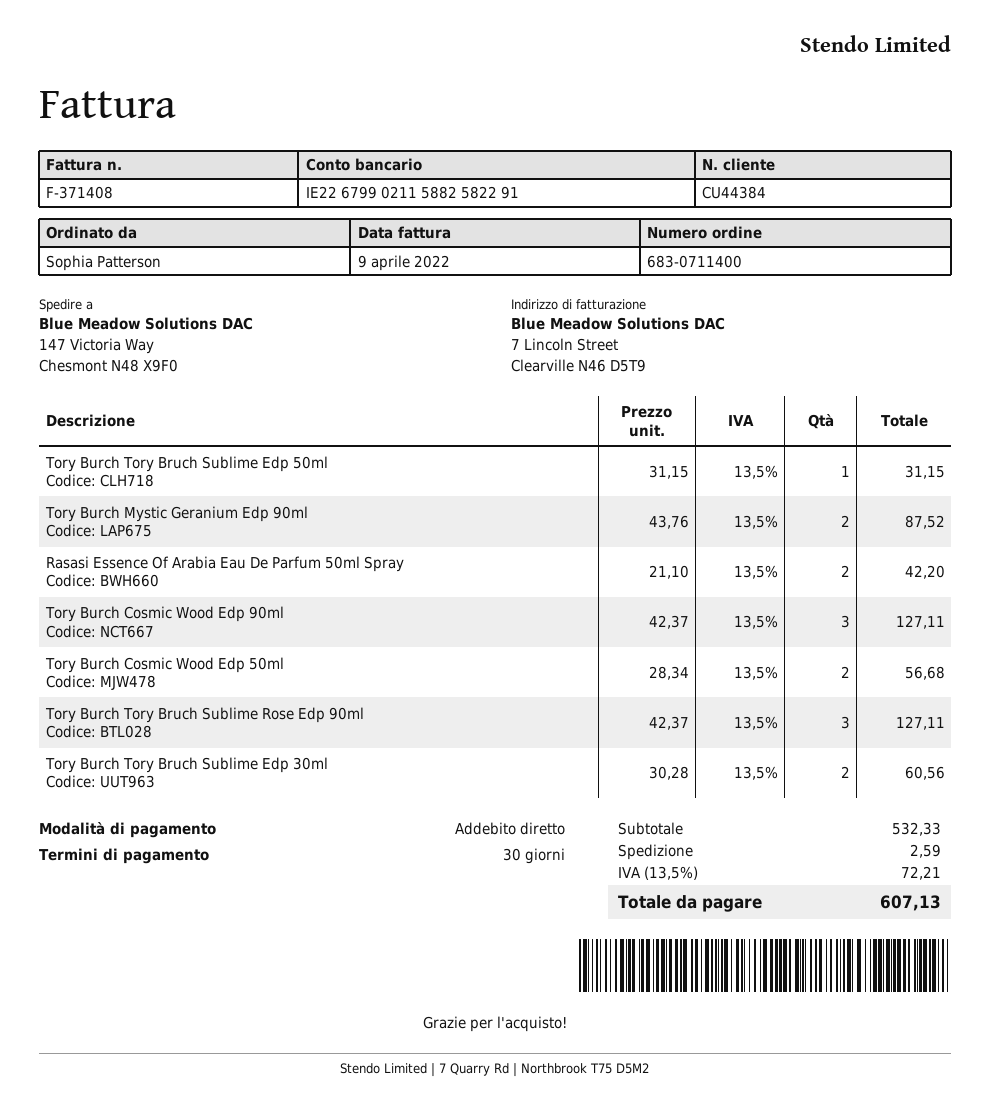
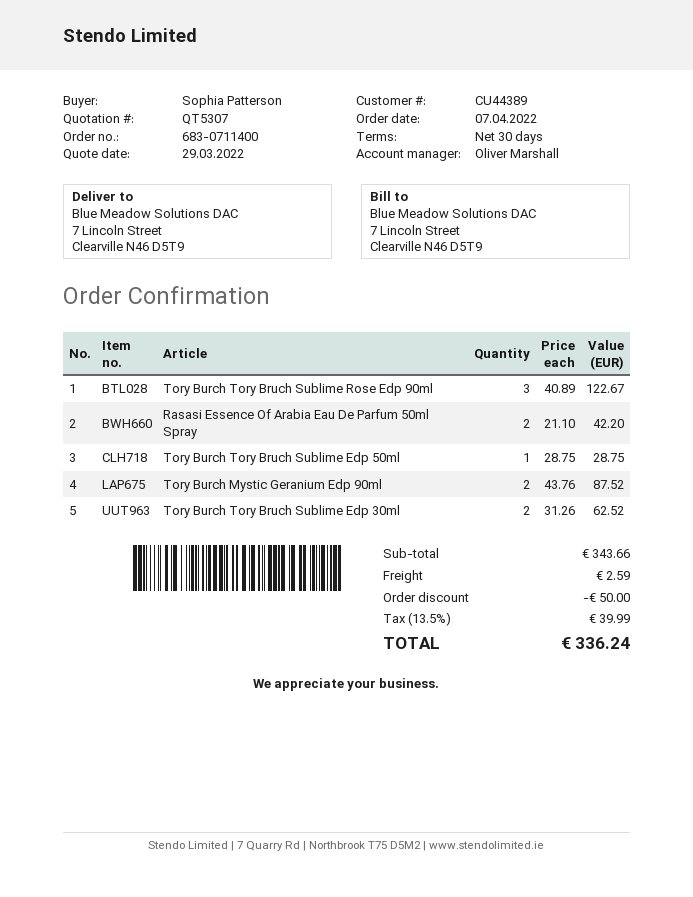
customer number: CU44384 -> CU44389
ship to: 147 Victoria Way, Chesmont N48 X9F0 -> 7 Lincoln Street, Clearville N46 D5T9
Tory Burch Tory Bruch Sublime Edp 50ml: 1 x 31.15 = 31.15 -> 1 x 28.75 = 28.75
Tory Burch Cosmic Wood Edp 90ml: 3 x 42.37 = 127.11 -> none
Tory Burch Cosmic Wood Edp 50ml: 2 x 28.34 = 56.68 -> none
Tory Burch Tory Bruch Sublime Rose Edp 90ml: 3 x 42.37 = 127.11 -> 3 x 40.89 = 122.67
Tory Burch Tory Bruch Sublime Edp 30ml: 2 x 30.28 = 60.56 -> 2 x 31.26 = 62.52
subtotal: 532.33 -> 343.66
discount: none -> 50.00
tax: 13.5% = 72.21 -> 13.5% = 39.99
total: 607.13 -> 336.24

